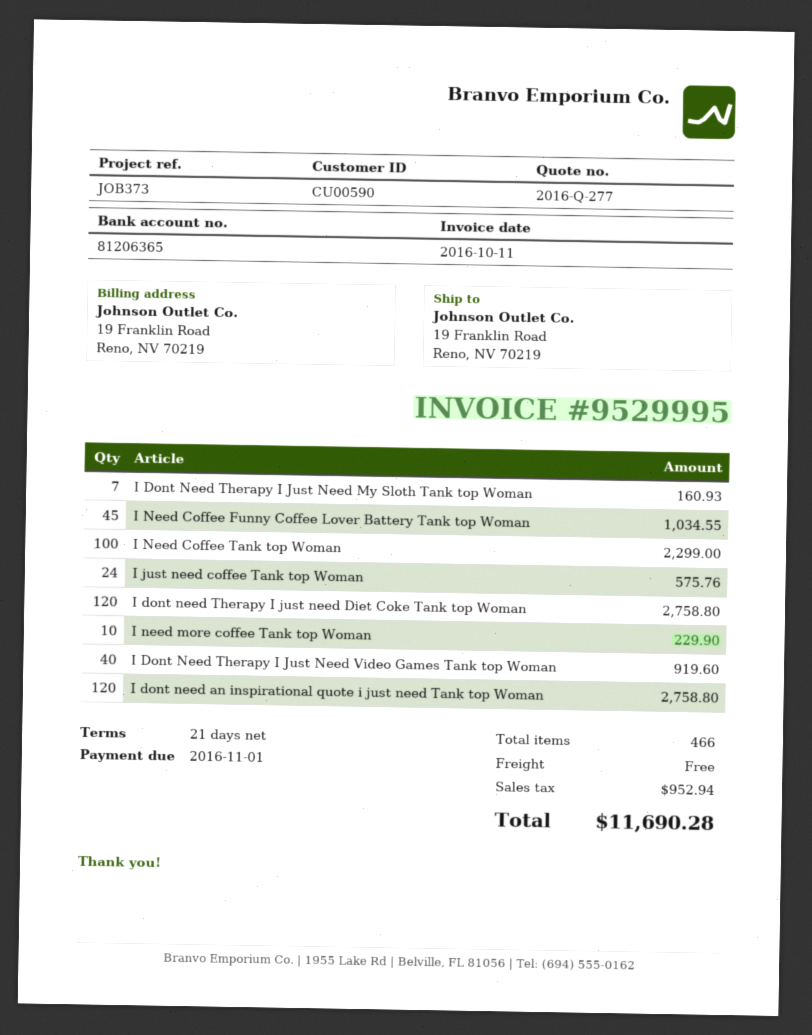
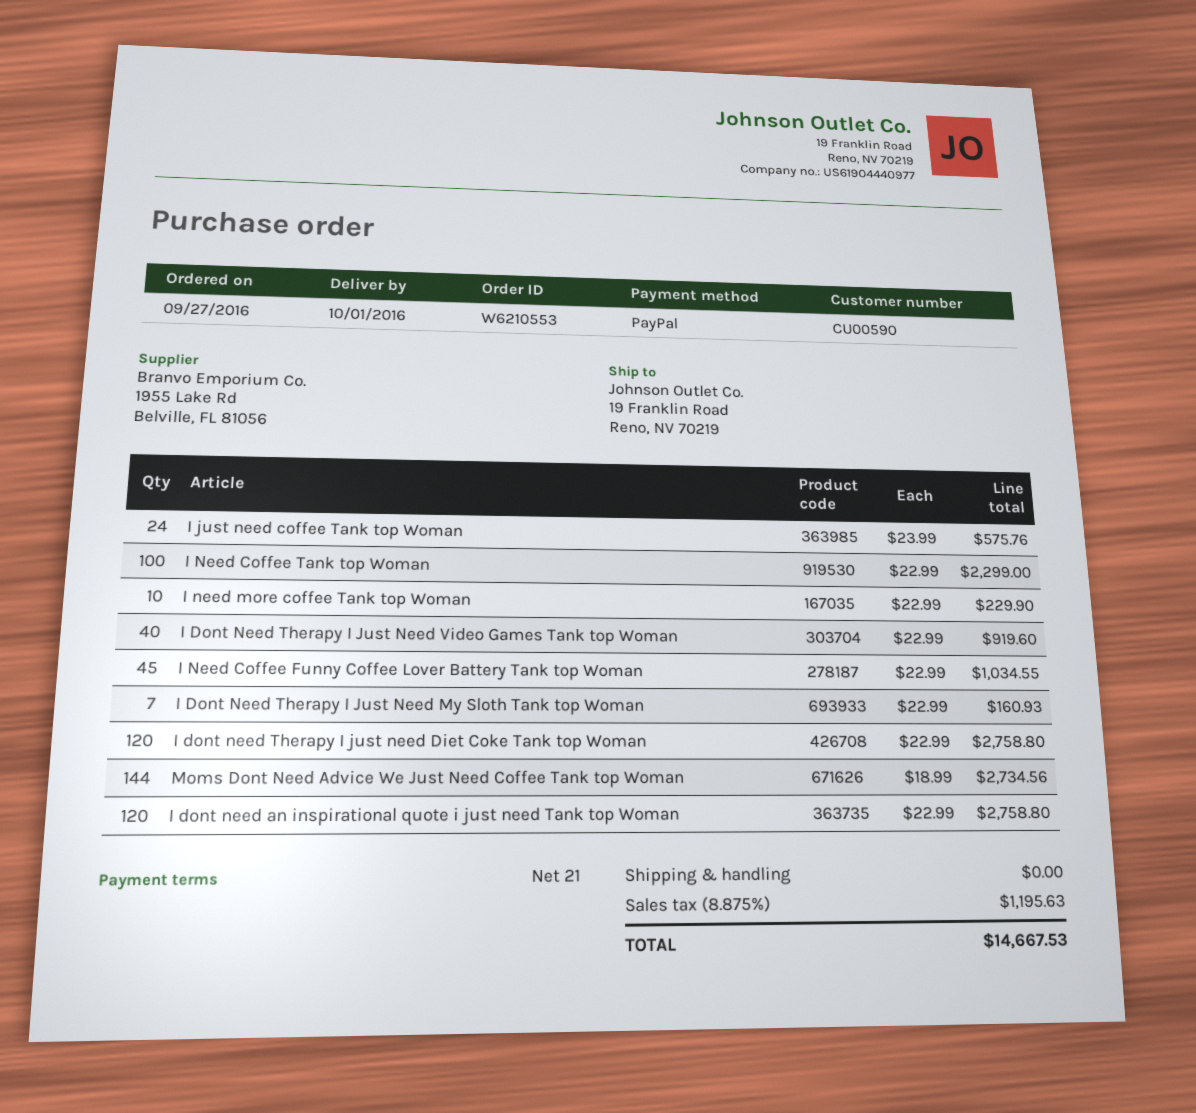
Moms Dont Need Advice We Just Need Coffee Tank top Woman: none -> 144 for 2734.56
tax: 952.94 -> 1195.63
total: 11690.28 -> 14667.53

